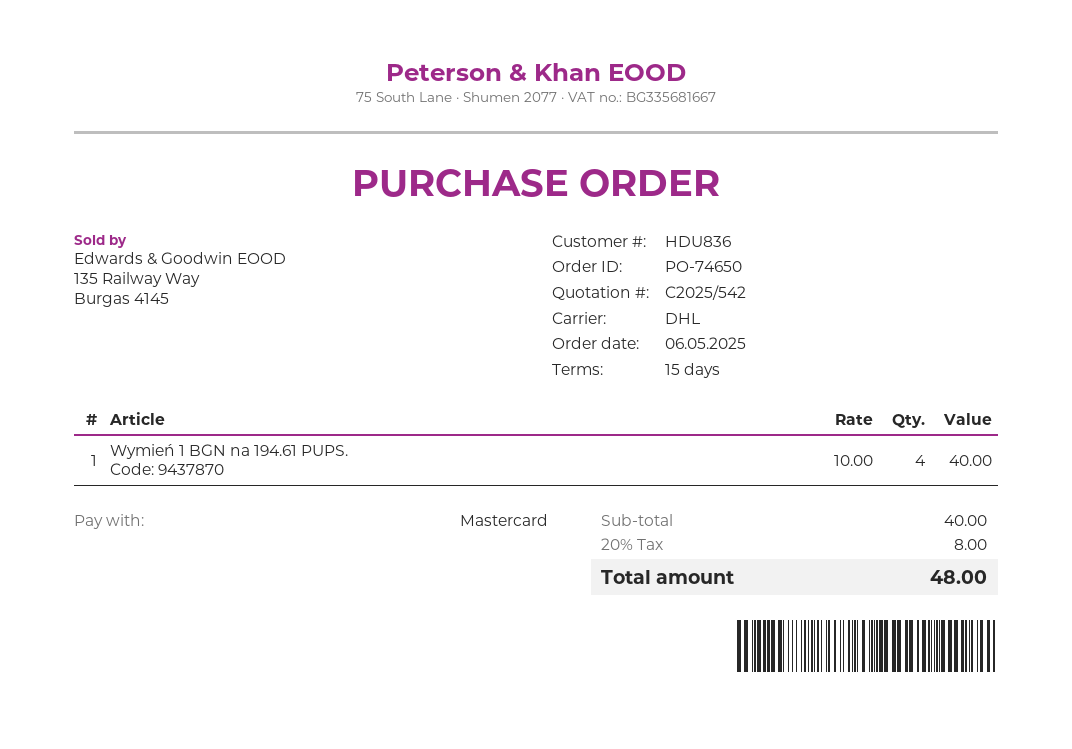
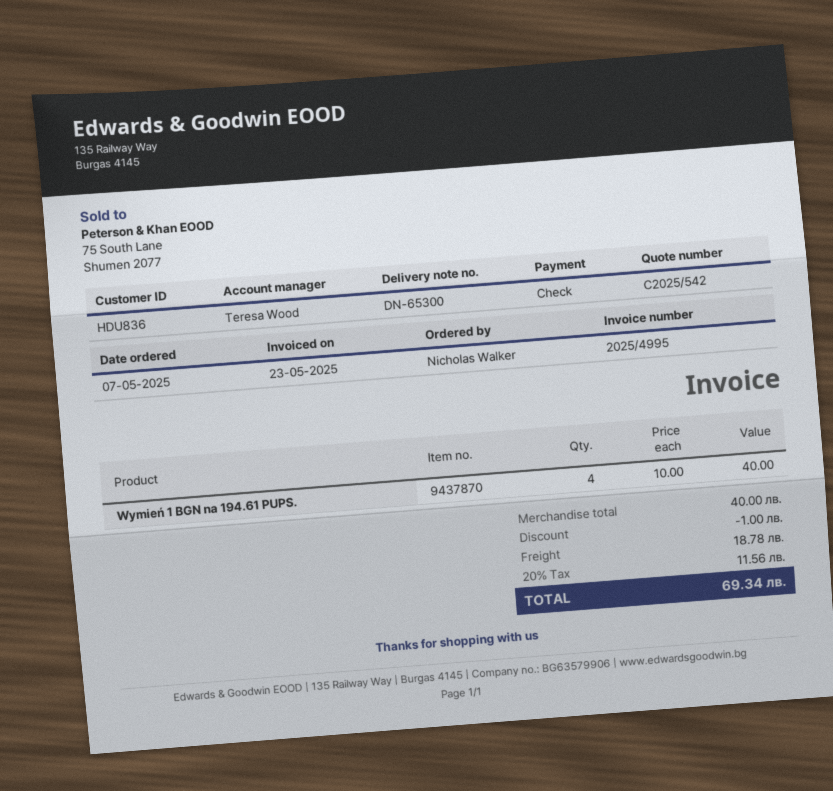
order date: 2025-05-06 -> 2025-05-07
payment method: Mastercard -> cheque
discount: none -> 1.00
shipping: none -> 18.78
tax: 20% = 8.00 -> 20% = 11.56
total: 48.00 -> 69.34

